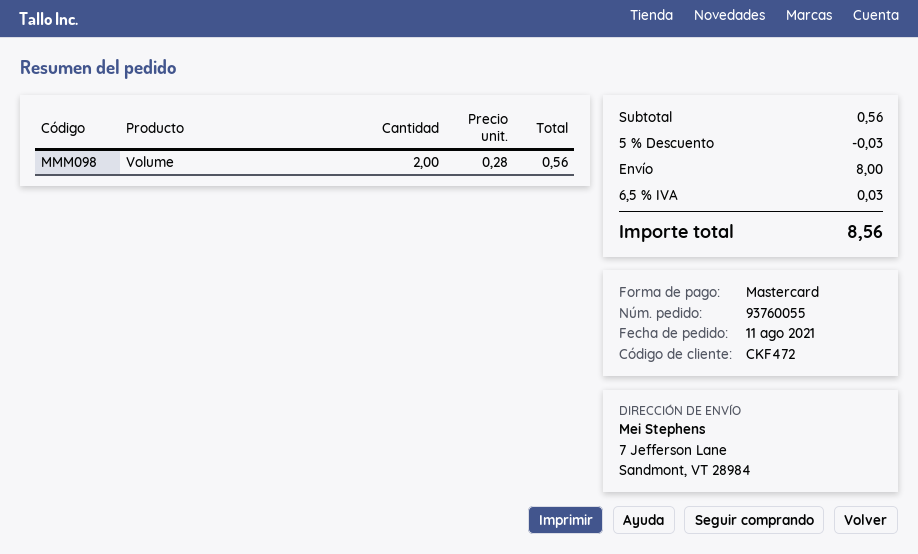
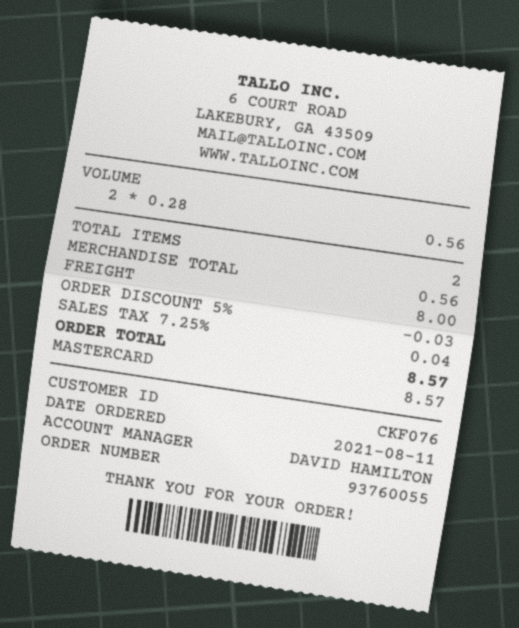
customer number: CKF472 -> CKF076
tax: 6.5% = 0.03 -> 7.25% = 0.04
total: 8.56 -> 8.57

